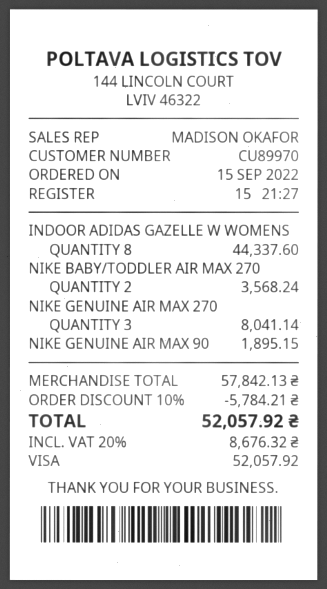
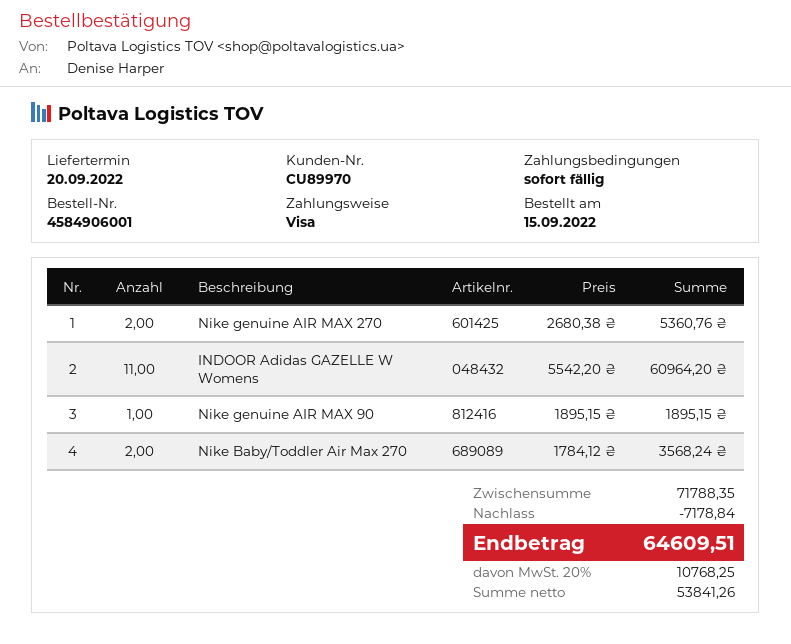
INDOOR ADIDAS GAZELLE W WOMENS: 8 for 44337.60 -> 11 for 60964.20
NIKE GENUINE AIR MAX 270: 3 for 8041.14 -> 2 for 5360.76
subtotal: 57842.13 -> 71788.35
discount: 5784.21 -> 7178.84
tax: 20% = 8676.32 -> 20% = 10768.25
total: 52057.92 -> 64609.51

